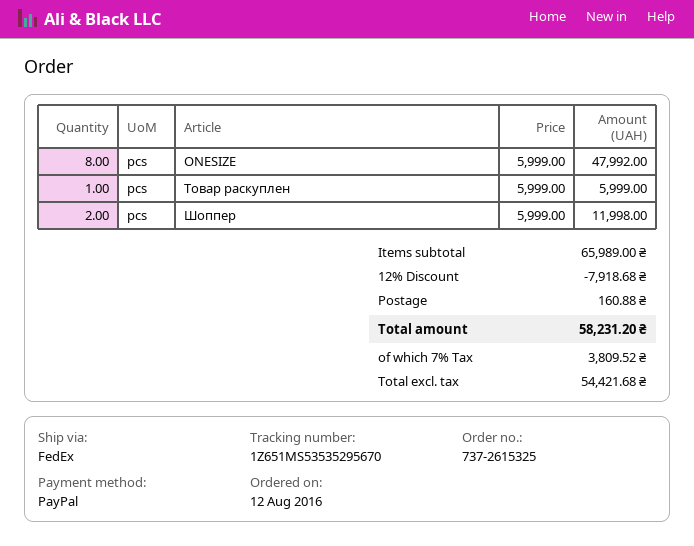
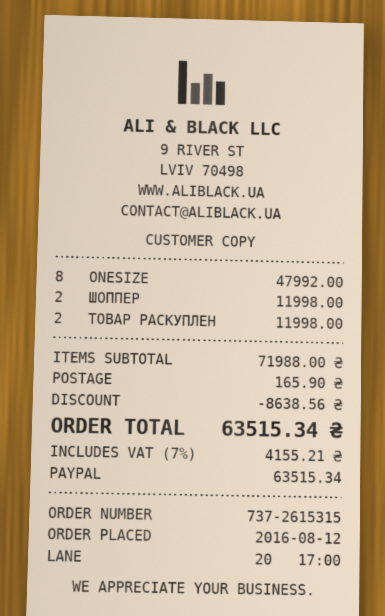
order number: 737-2615325 -> 737-2615315
Товар раскуплен: 1 for 5999.00 -> 2 for 11998.00
subtotal: 65989.00 -> 71988.00
discount: 7918.68 -> 8638.56
shipping: 160.88 -> 165.90
tax: 7% = 3809.52 -> 7% = 4155.21
total: 58231.20 -> 63515.34

